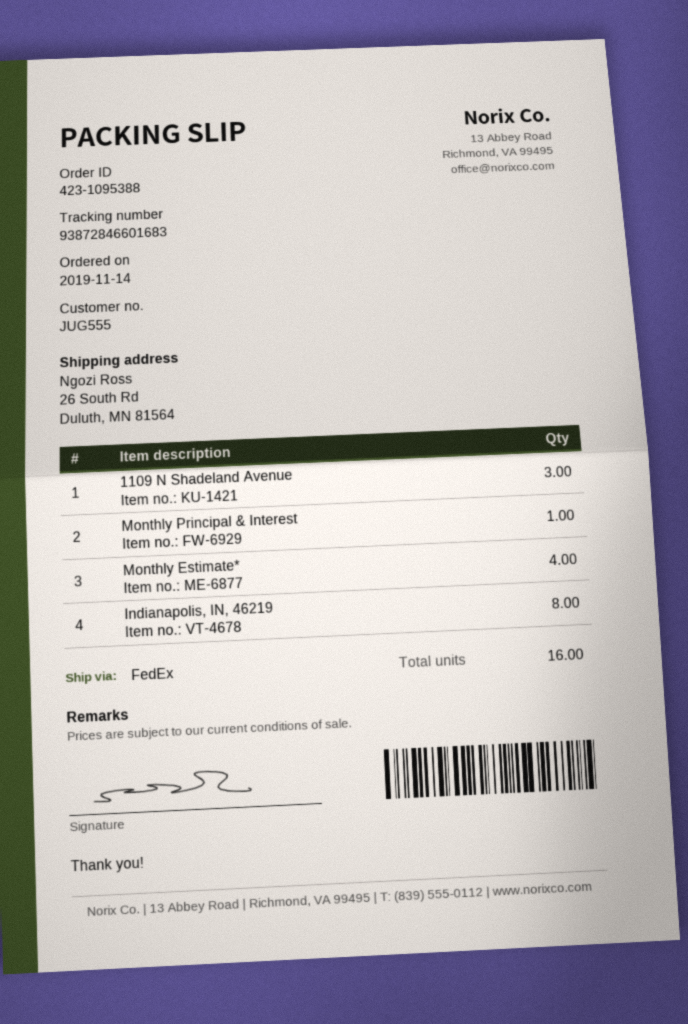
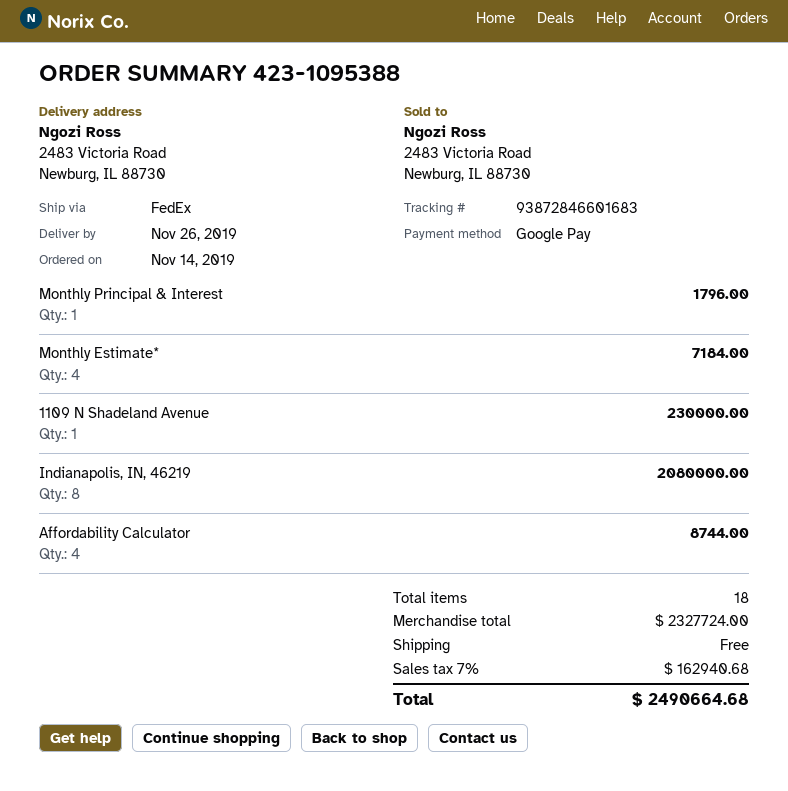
ship to: 26 South Rd, Duluth, MN 81564 -> 2483 Victoria Road, Newburg, IL 88730
1109 N Shadeland Avenue: 3 -> 1
Affordability Calculator: none -> 4
total quantity: 16 -> 18

